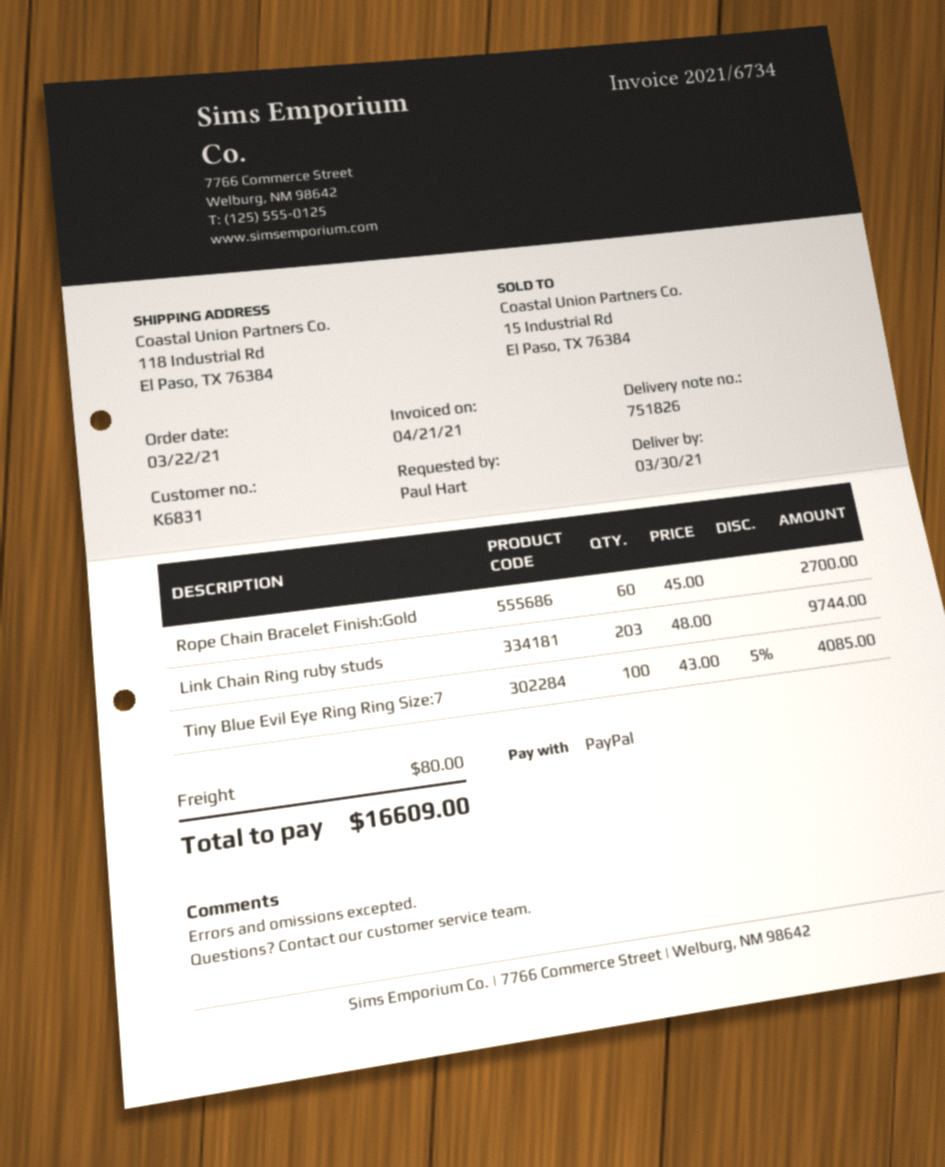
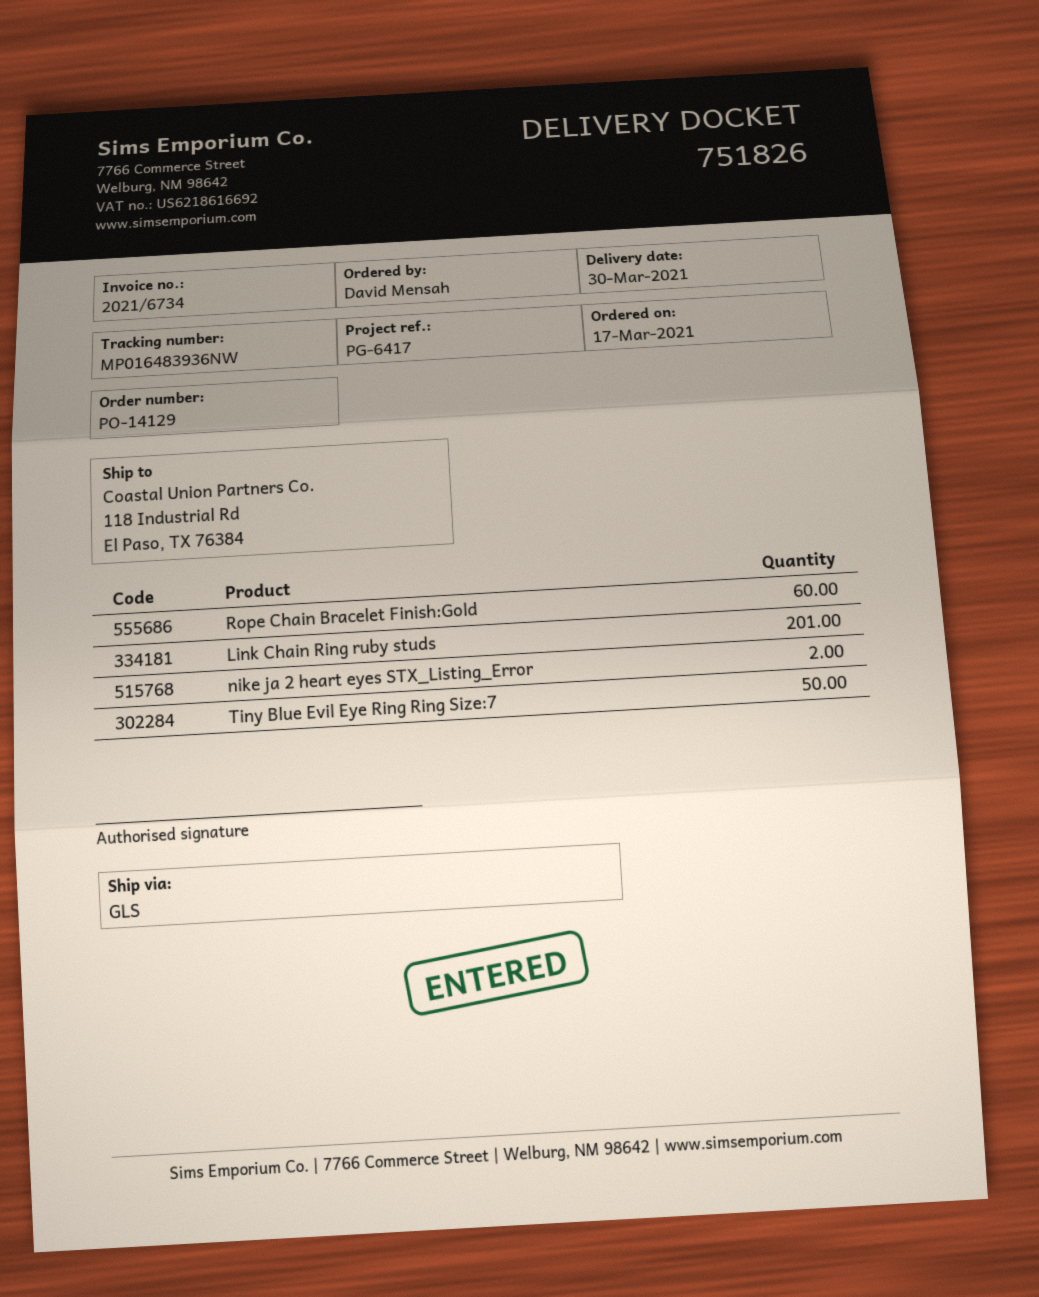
order date: 2021-03-22 -> 2021-03-17
ordered by: Paul Hart -> David Mensah
Link Chain Ring ruby studs: 203 -> 201
Tiny Blue Evil Eye Ring Ring Size:7: 100 -> 50
nike ja 2 heart eyes STX_Listing_Error: none -> 2

